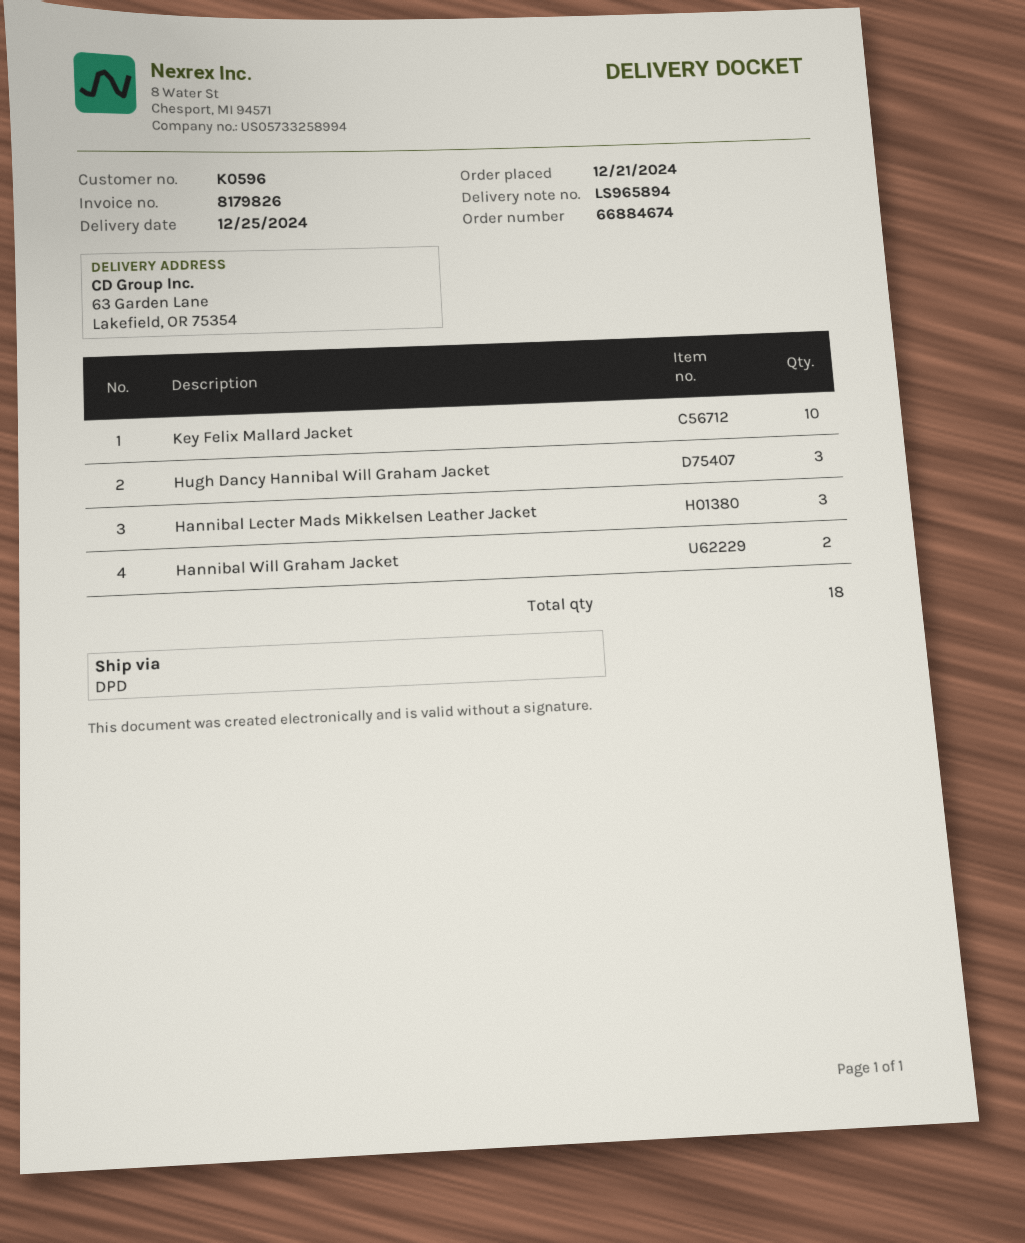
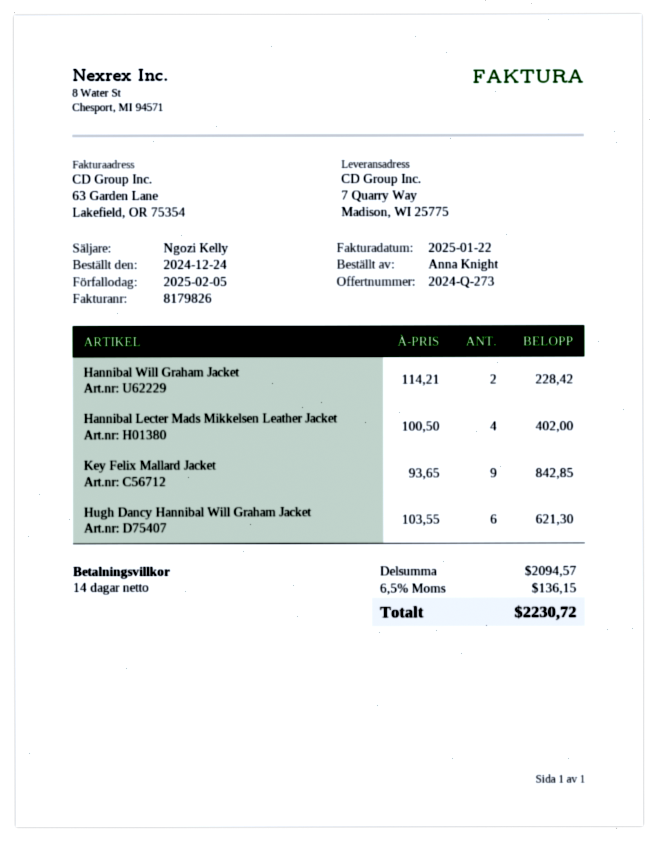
order date: 2024-12-21 -> 2024-12-24
ship to: 63 Garden Lane, Lakefield, OR 75354 -> 7 Quarry Way, Madison, WI 25775
Key Felix Mallard Jacket: 10 -> 9
Hugh Dancy Hannibal Will Graham Jacket: 3 -> 6
Hannibal Lecter Mads Mikkelsen Leather Jacket: 3 -> 4

